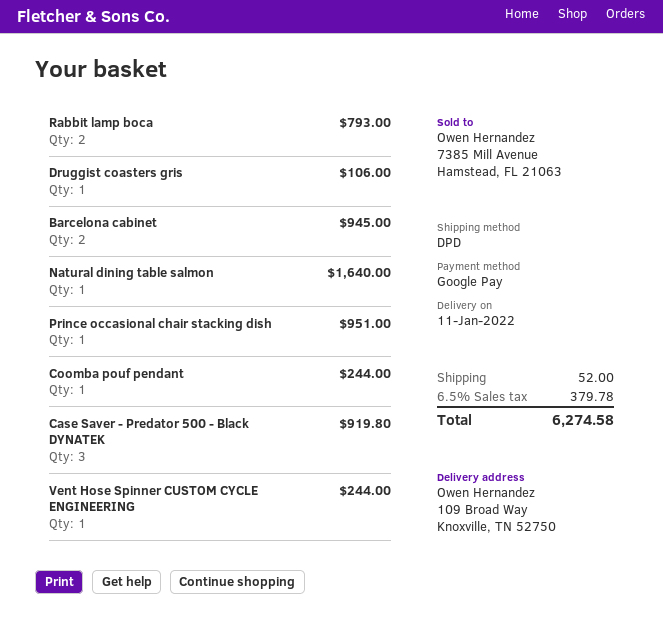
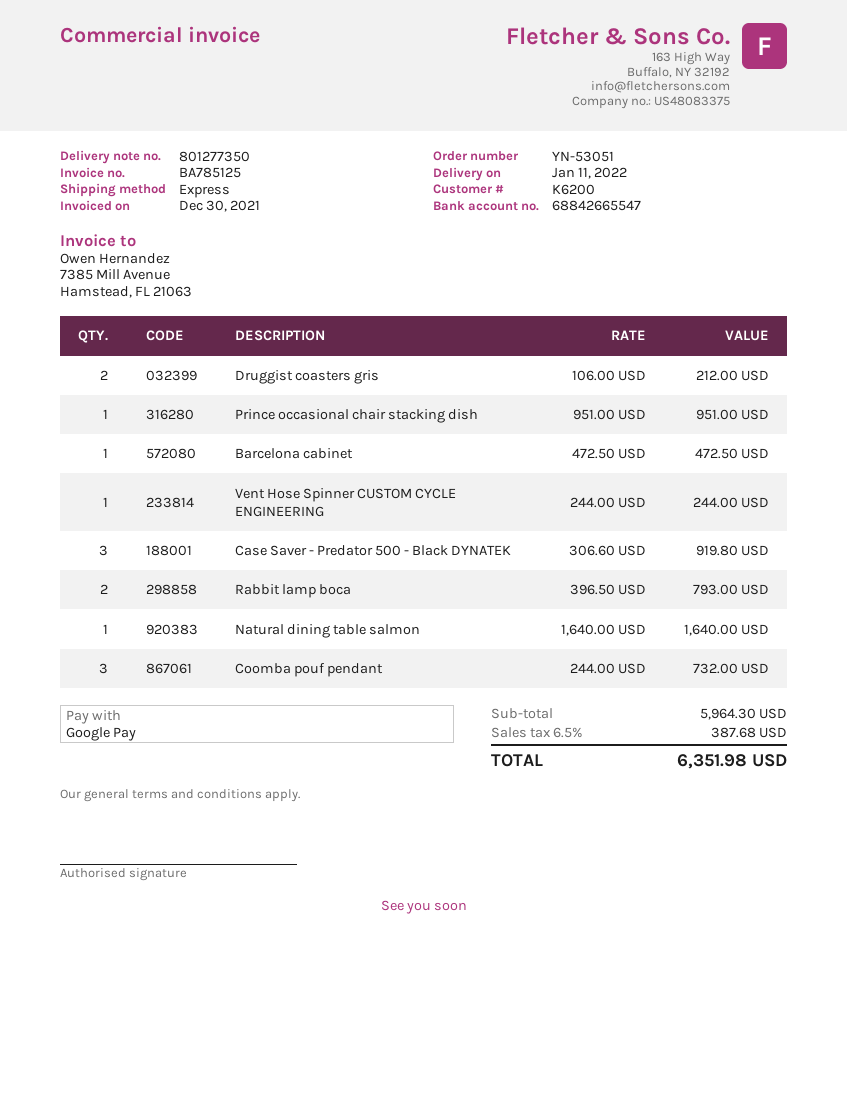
shipping method: DPD -> express
Druggist coasters gris: 1 for 106.00 -> 2 for 212.00
Barcelona cabinet: 2 for 945.00 -> 1 for 472.50
Coomba pouf pendant: 1 for 244.00 -> 3 for 732.00
shipping: 52.00 -> none
tax: 6.5% = 379.78 -> 6.5% = 387.68
total: 6274.58 -> 6351.98

